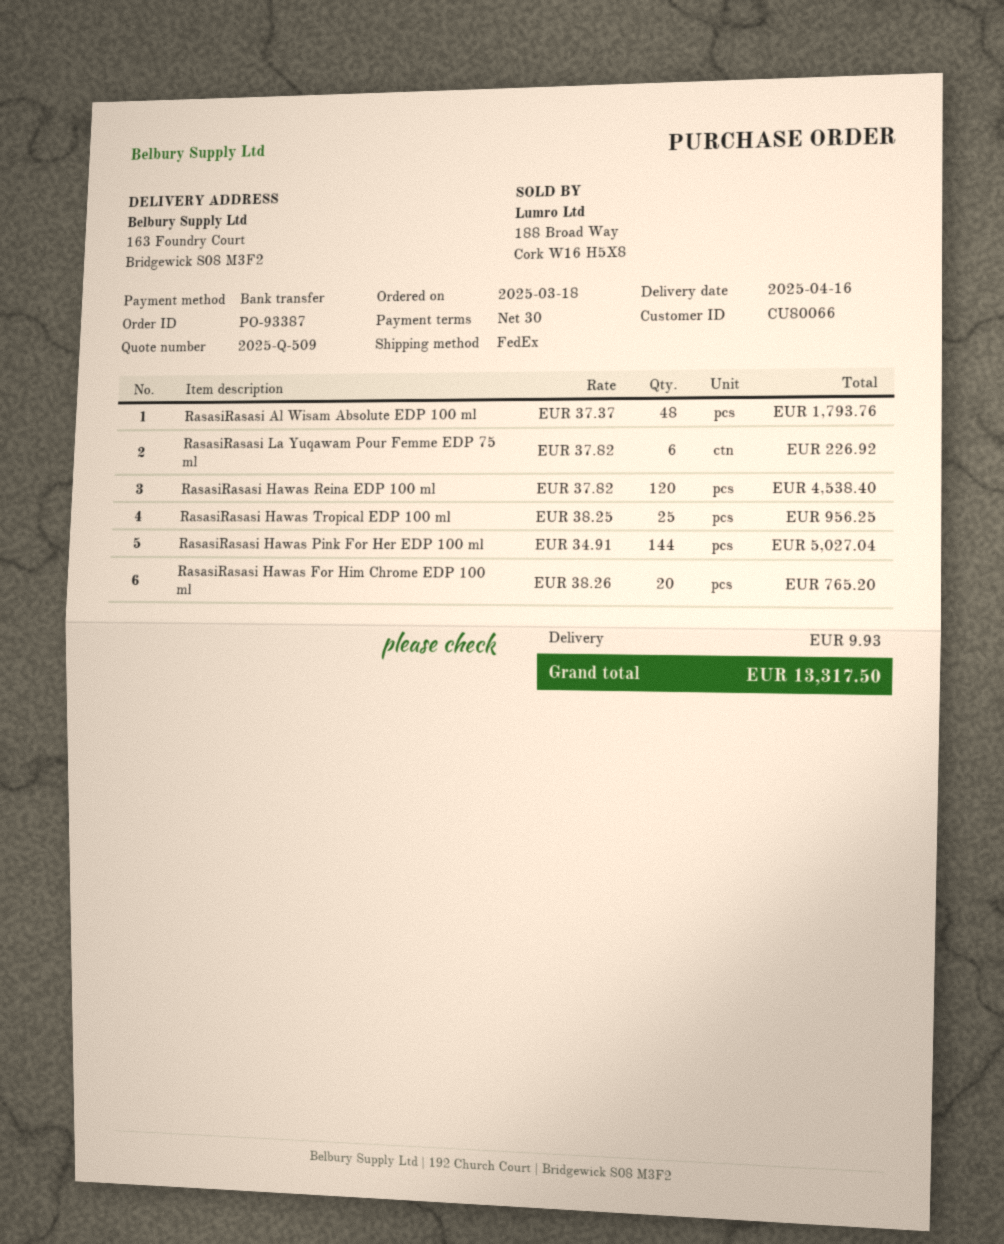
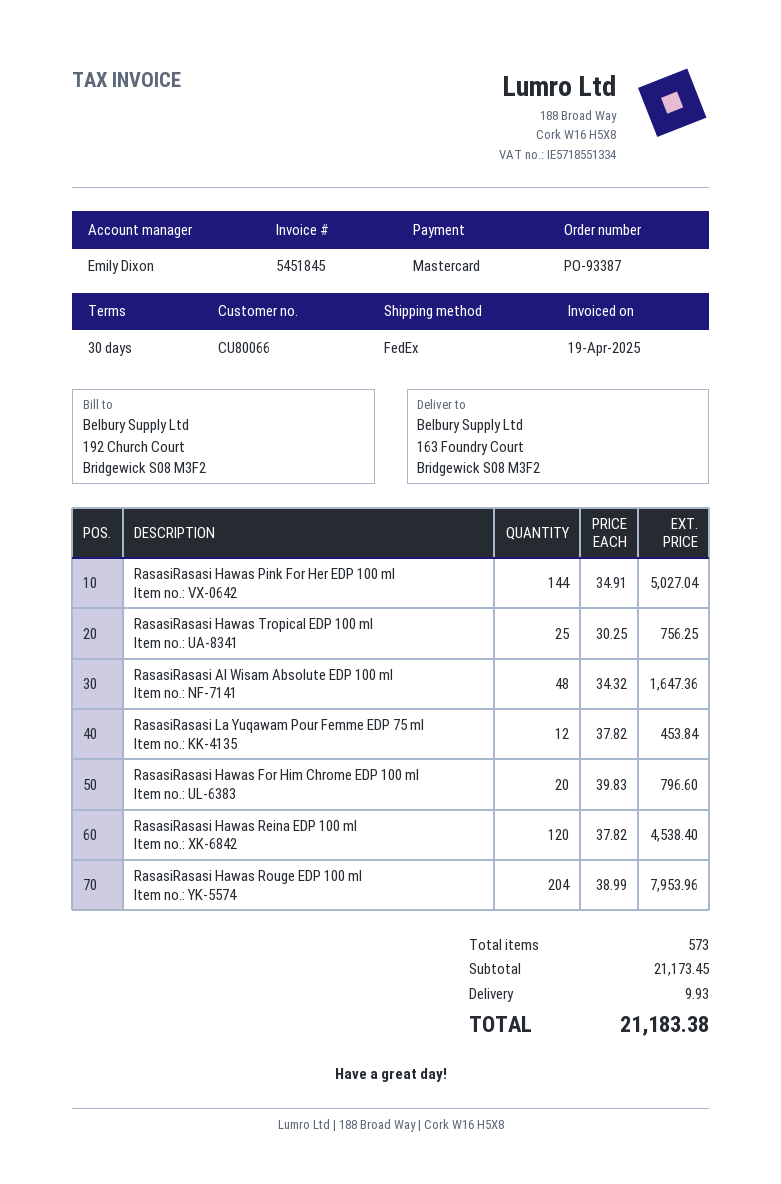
payment method: bank transfer -> Mastercard
RasasiRasasi Al Wisam Absolute EDP 100 ml: 48 x 37.37 = 1793.76 -> 48 x 34.32 = 1647.36
RasasiRasasi La Yuqawam Pour Femme EDP 75 ml: 6 x 37.82 = 226.92 -> 12 x 37.82 = 453.84
RasasiRasasi Hawas Tropical EDP 100 ml: 25 x 38.25 = 956.25 -> 25 x 30.25 = 756.25
RasasiRasasi Hawas For Him Chrome EDP 100 ml: 20 x 38.26 = 765.20 -> 20 x 39.83 = 796.60
RasasiRasasi Hawas Rouge EDP 100 ml: none -> 204 x 38.99 = 7953.96
total: 13317.50 -> 21183.38

